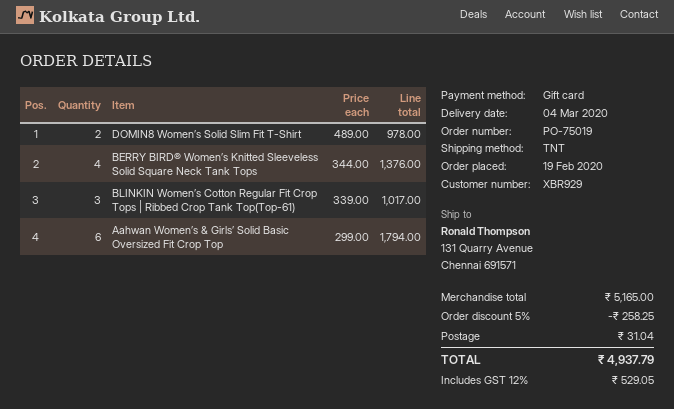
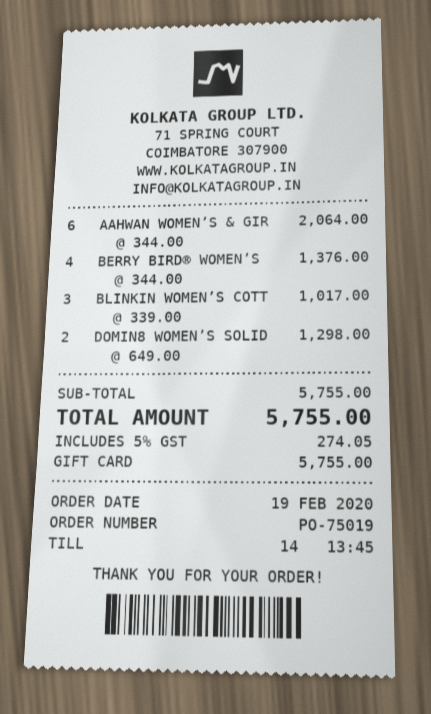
DOMIN8 Women’s Solid Slim Fit T-Shirt: 2 x 489.00 = 978.00 -> 2 x 649.00 = 1298.00
Aahwan Women’s & Girls’ Solid Basic Oversized Fit Crop Top: 6 x 299.00 = 1794.00 -> 6 x 344.00 = 2064.00
subtotal: 5165.00 -> 5755.00
discount: 5% = 258.25 -> none
shipping: 31.04 -> none
tax: 12% = 529.05 -> 5% = 274.05
total: 4937.79 -> 5755.00

